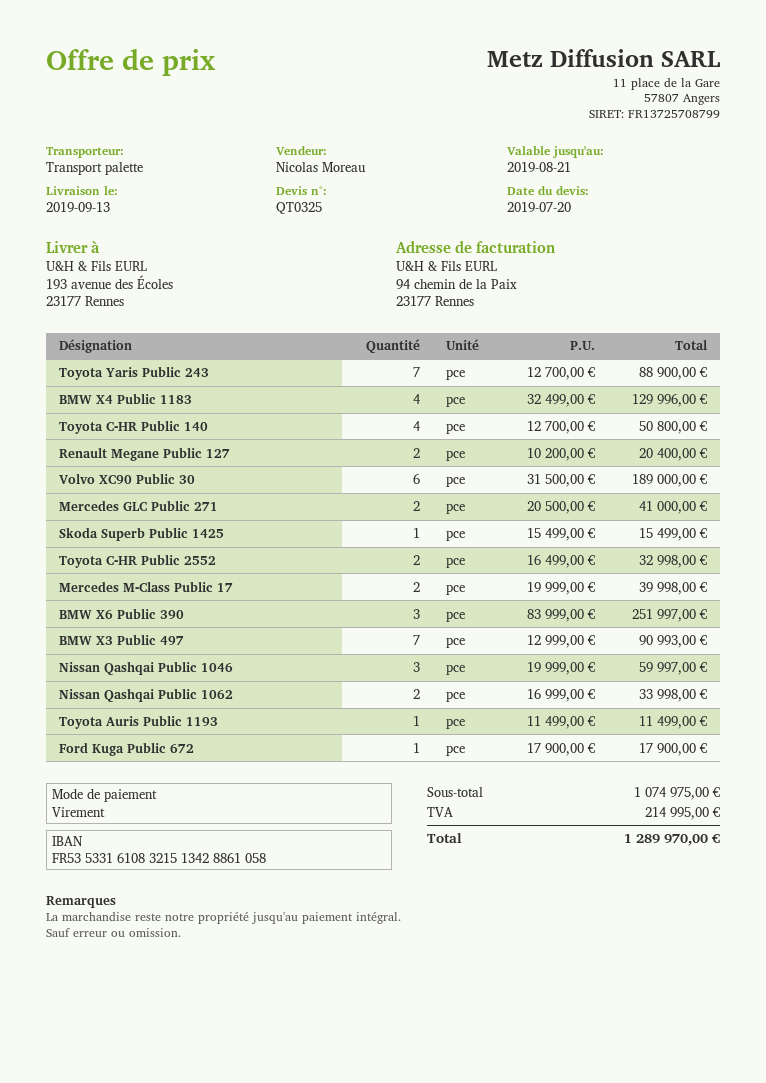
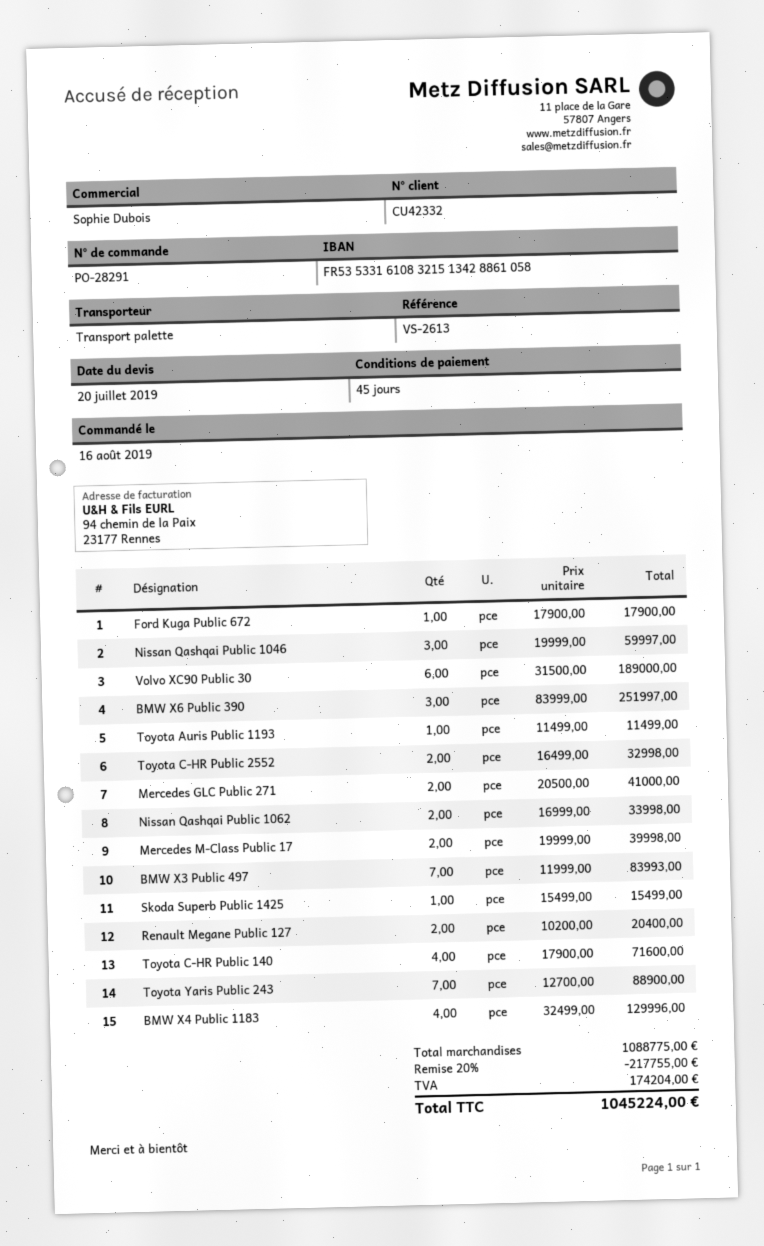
sales rep: Nicolas Moreau -> Sophie Dubois
Toyota C-HR Public 140: 4 x 12700.00 = 50800.00 -> 4 x 17900.00 = 71600.00
BMW X3 Public 497: 7 x 12999.00 = 90993.00 -> 7 x 11999.00 = 83993.00
subtotal: 1074975.00 -> 1088775.00
discount: none -> 20% = 217755.00
tax: 214995.00 -> 174204.00
total: 1289970.00 -> 1045224.00

